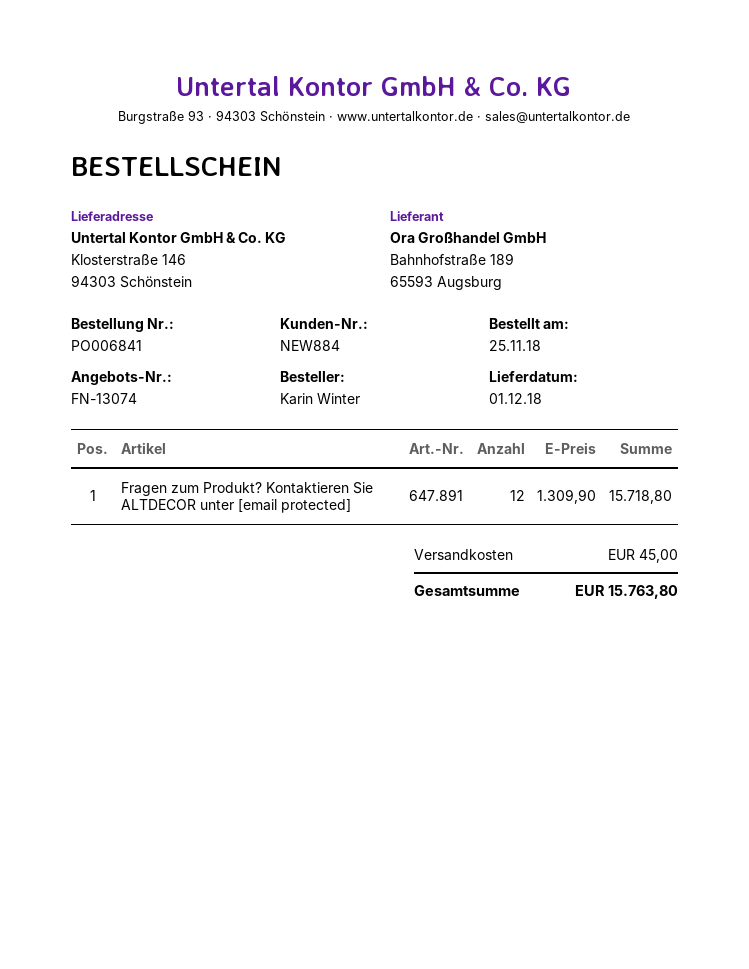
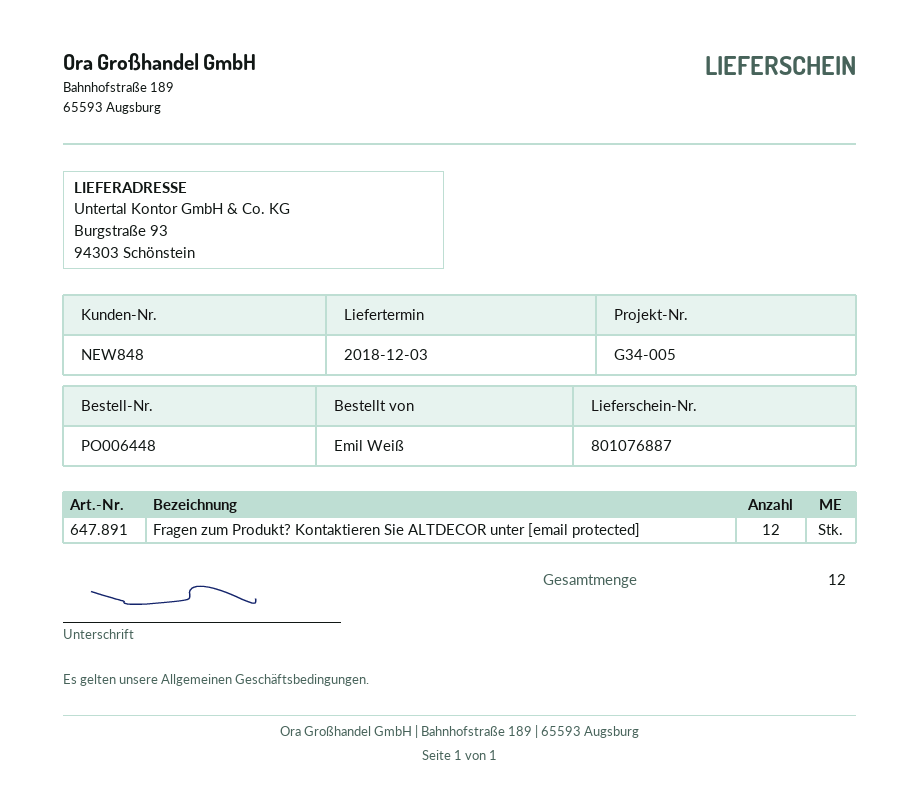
order number: PO006841 -> PO006448
delivery date: 2018-12-01 -> 2018-12-03
customer number: NEW884 -> NEW848
ordered by: Karin Winter -> Emil Weiß
ship to: Klosterstraße 146, 94303 Schönstein -> Burgstraße 93, 94303 Schönstein

